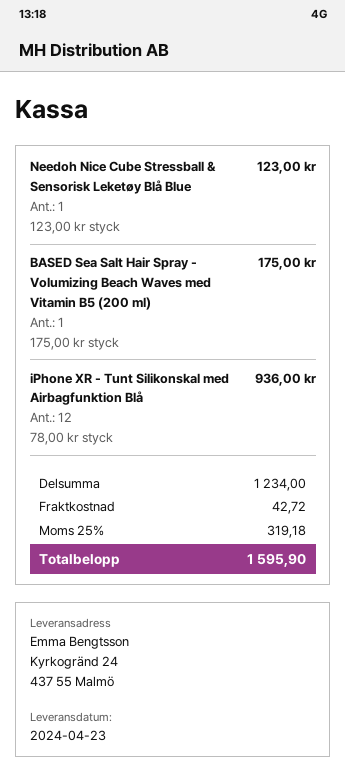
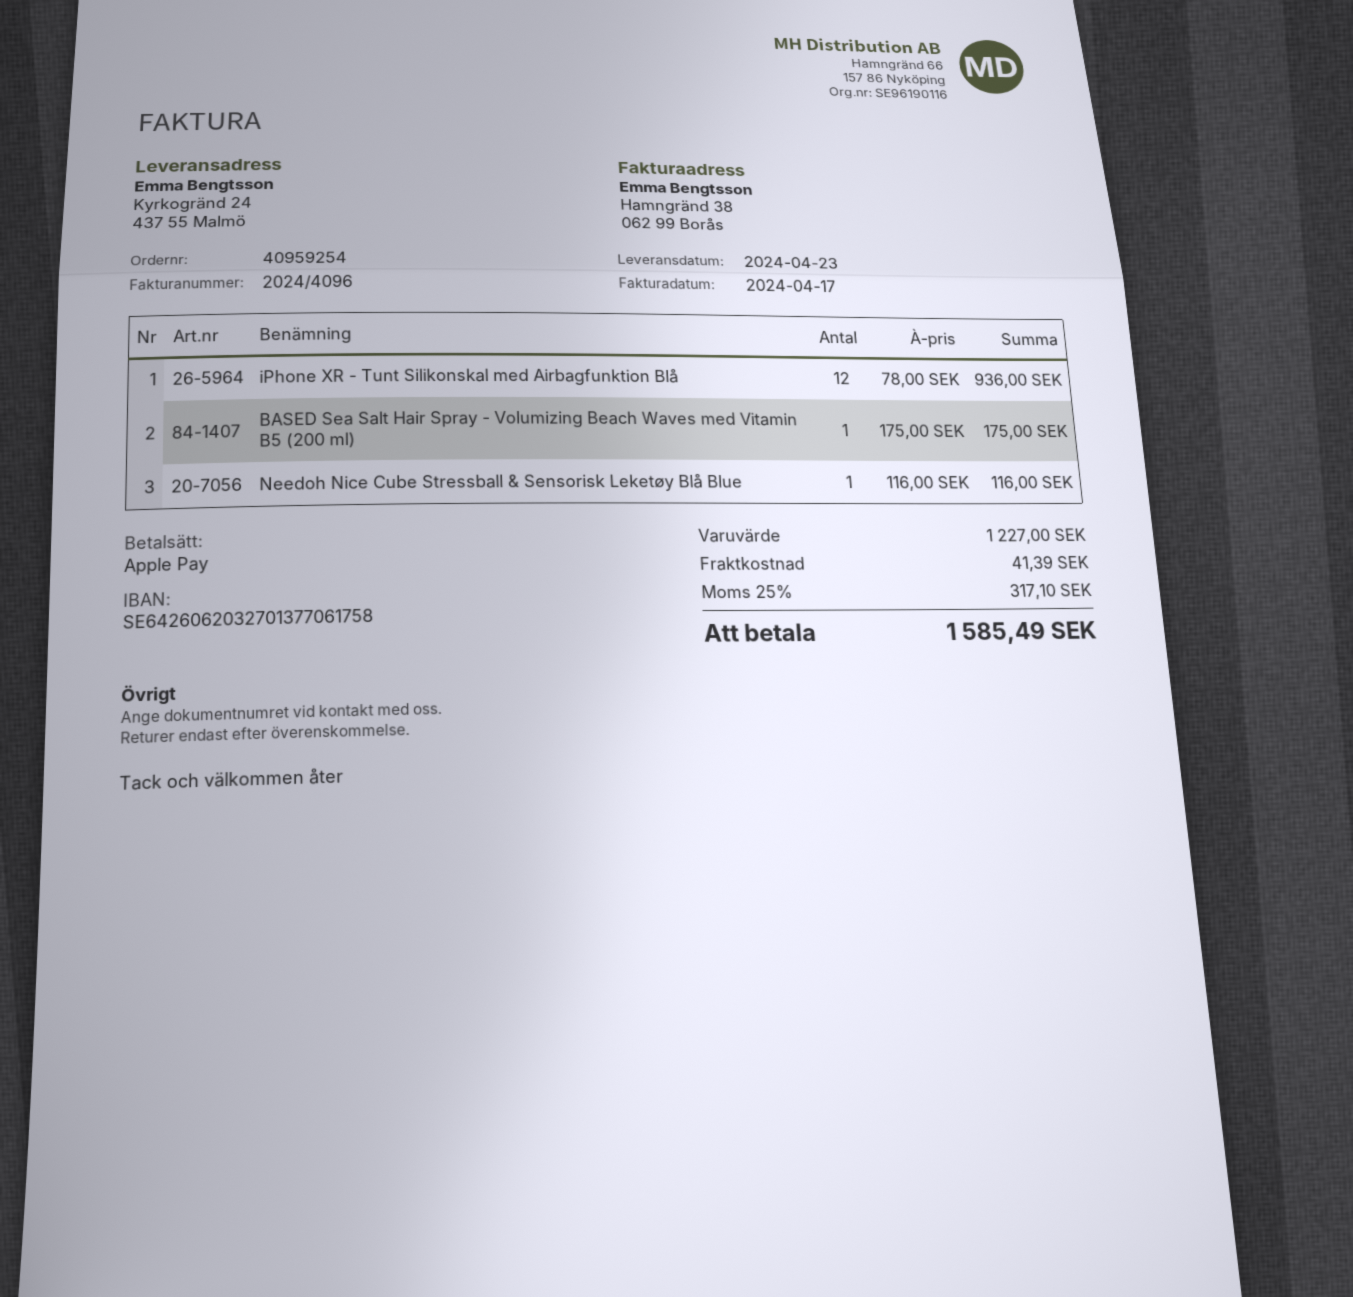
Needoh Nice Cube Stressball & Sensorisk Leketøy Blå Blue: 1 x 123.00 = 123.00 -> 1 x 116.00 = 116.00
subtotal: 1234.00 -> 1227.00
shipping: 42.72 -> 41.39
tax: 25% = 319.18 -> 25% = 317.10
total: 1595.90 -> 1585.49

